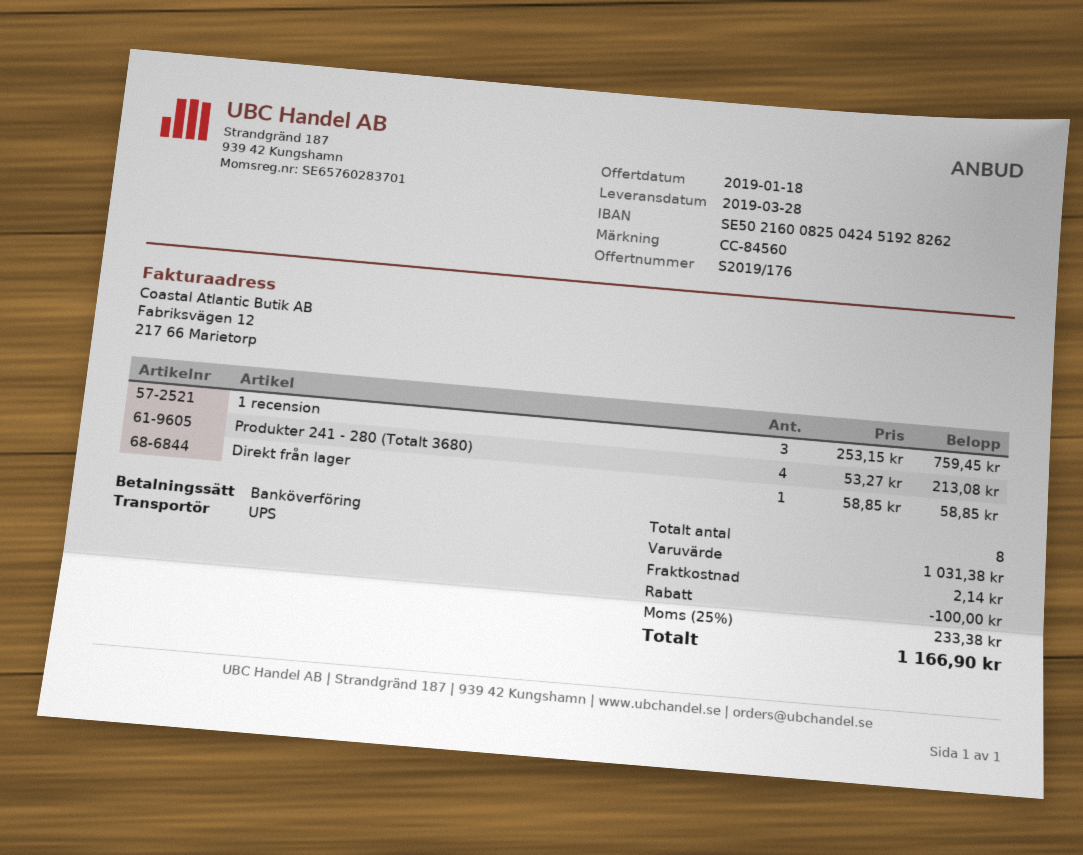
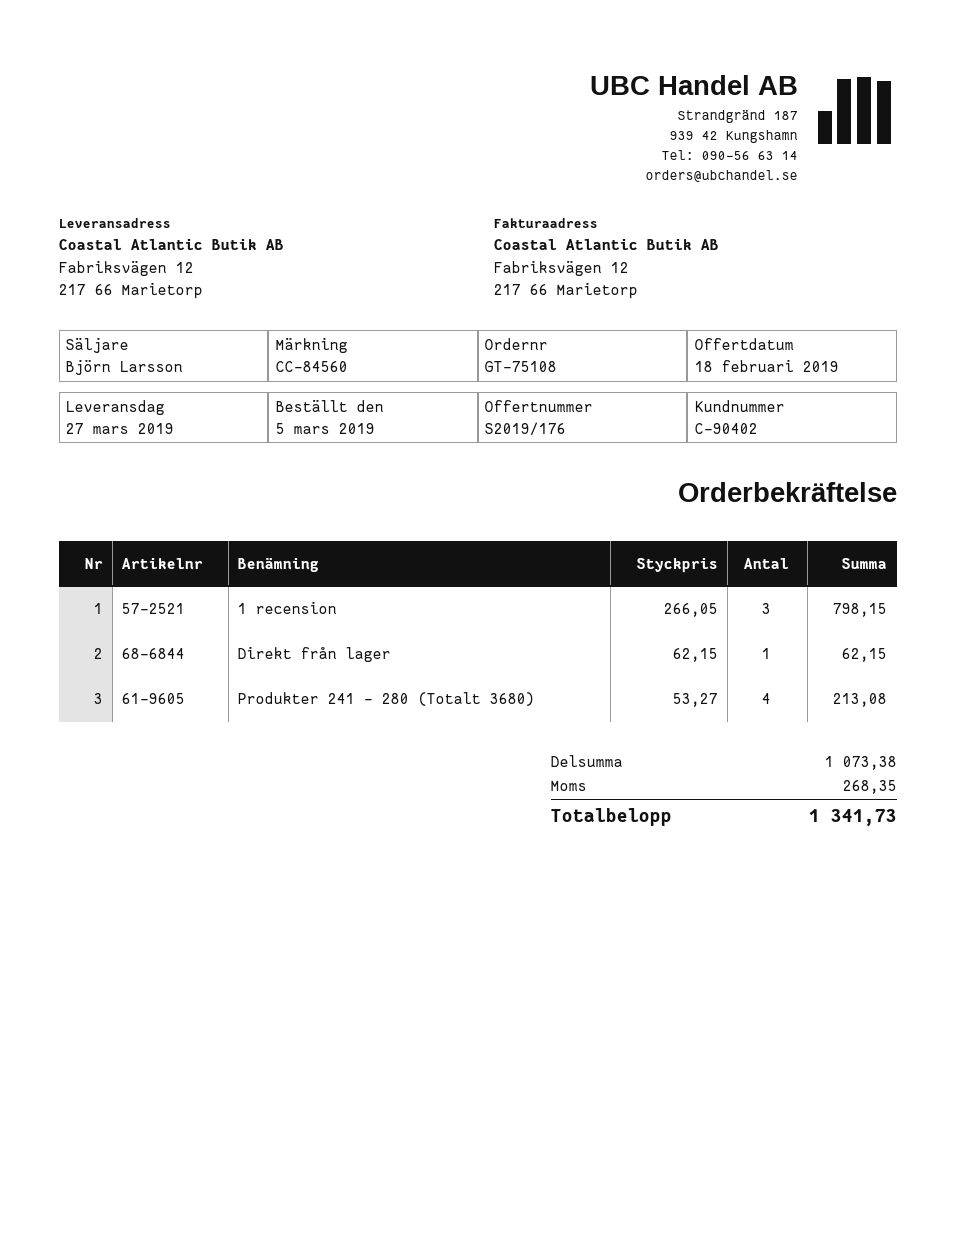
quote date: 2019-01-18 -> 2019-02-18
delivery date: 2019-03-28 -> 2019-03-27
1 recension: 3 x 253.15 = 759.45 -> 3 x 266.05 = 798.15
Direkt från lager: 1 x 58.85 = 58.85 -> 1 x 62.15 = 62.15
subtotal: 1031.38 -> 1073.38
discount: 100.00 -> none
shipping: 2.14 -> none
tax: 233.38 -> 268.35
total: 1166.90 -> 1341.73

